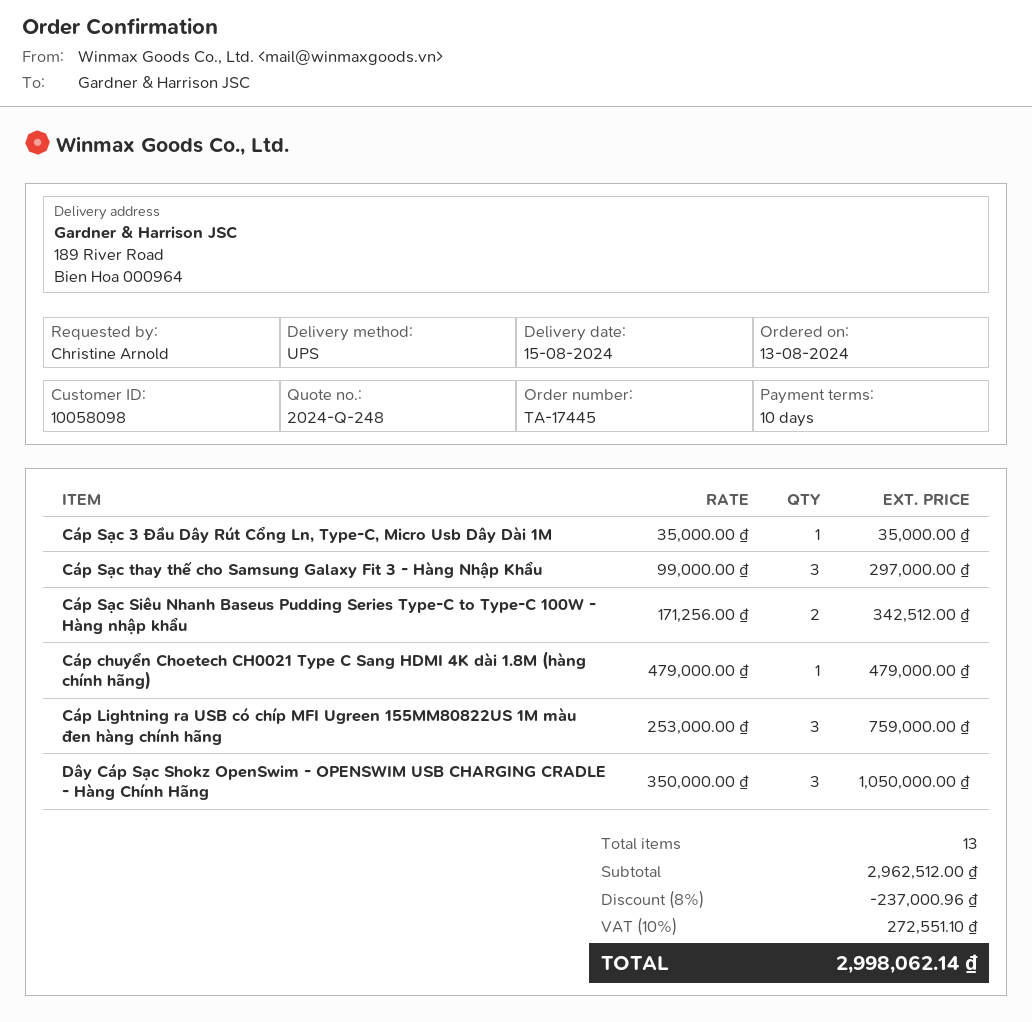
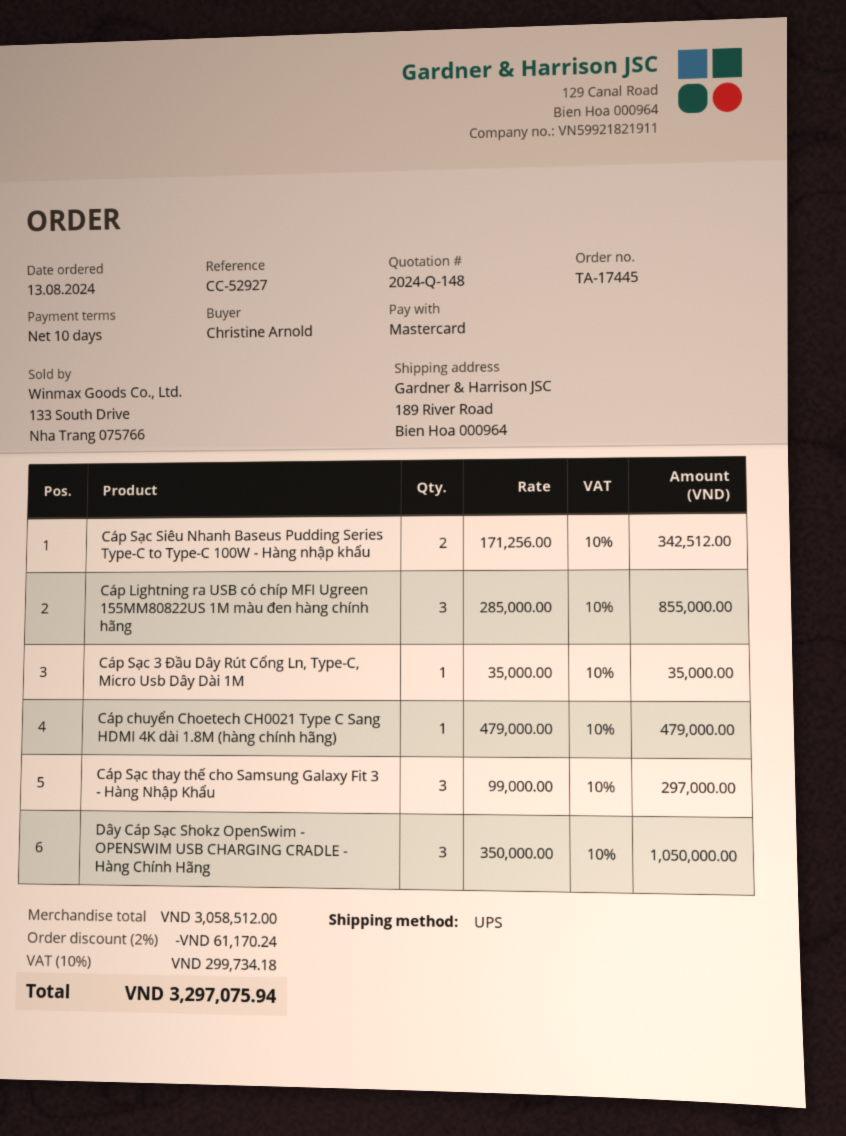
quote number: 2024-Q-248 -> 2024-Q-148
Cáp Lightning ra USB có chíp MFI Ugreen 155MM80822US 1M màu đen hàng chính hãng: 3 x 253000.00 = 759000.00 -> 3 x 285000.00 = 855000.00
subtotal: 2962512.00 -> 3058512.00
discount: 8% = 237000.96 -> 2% = 61170.24
tax: 10% = 272551.10 -> 10% = 299734.18
total: 2998062.14 -> 3297075.94

